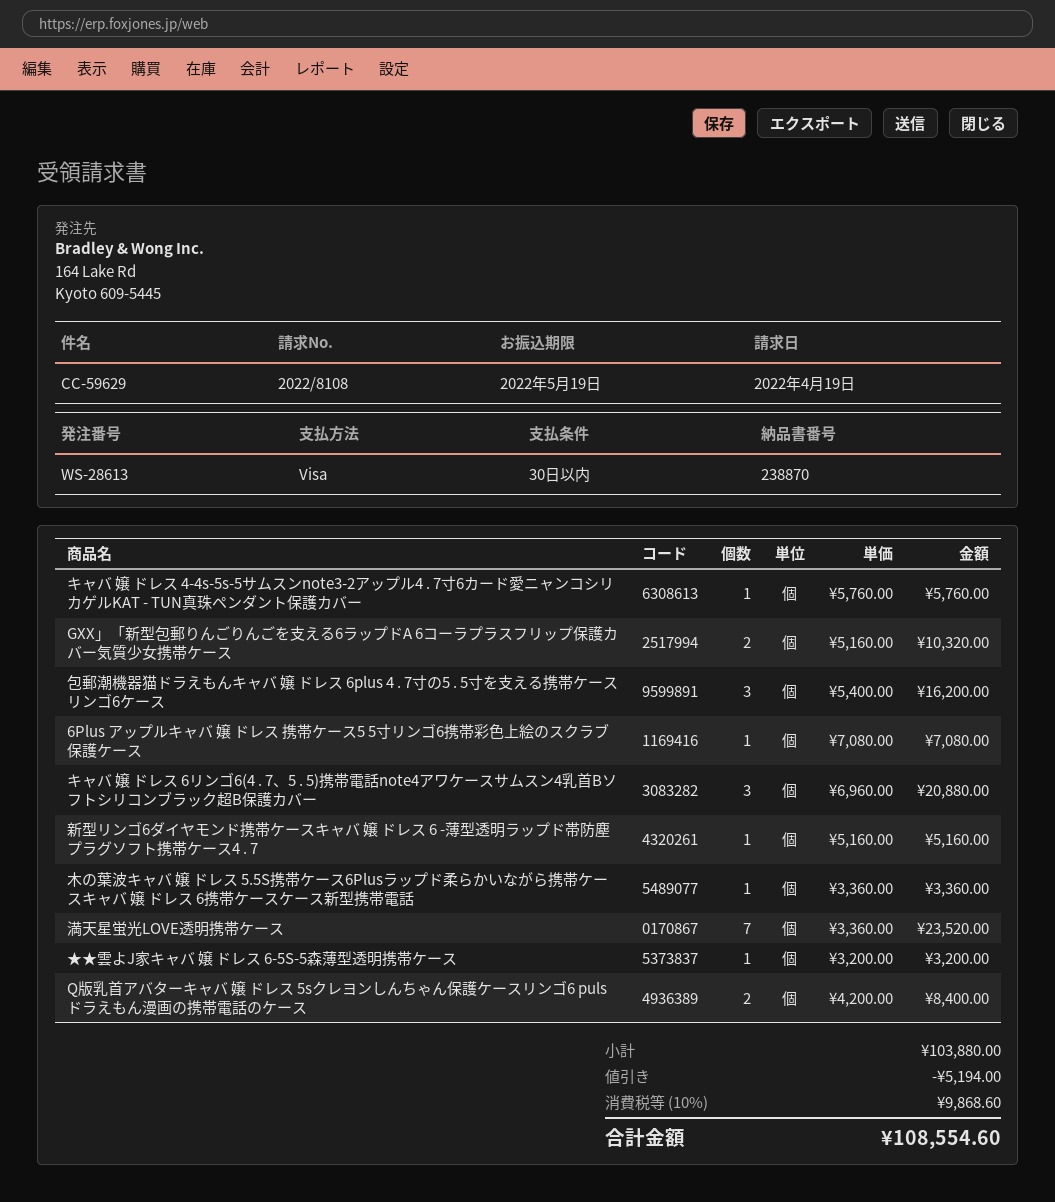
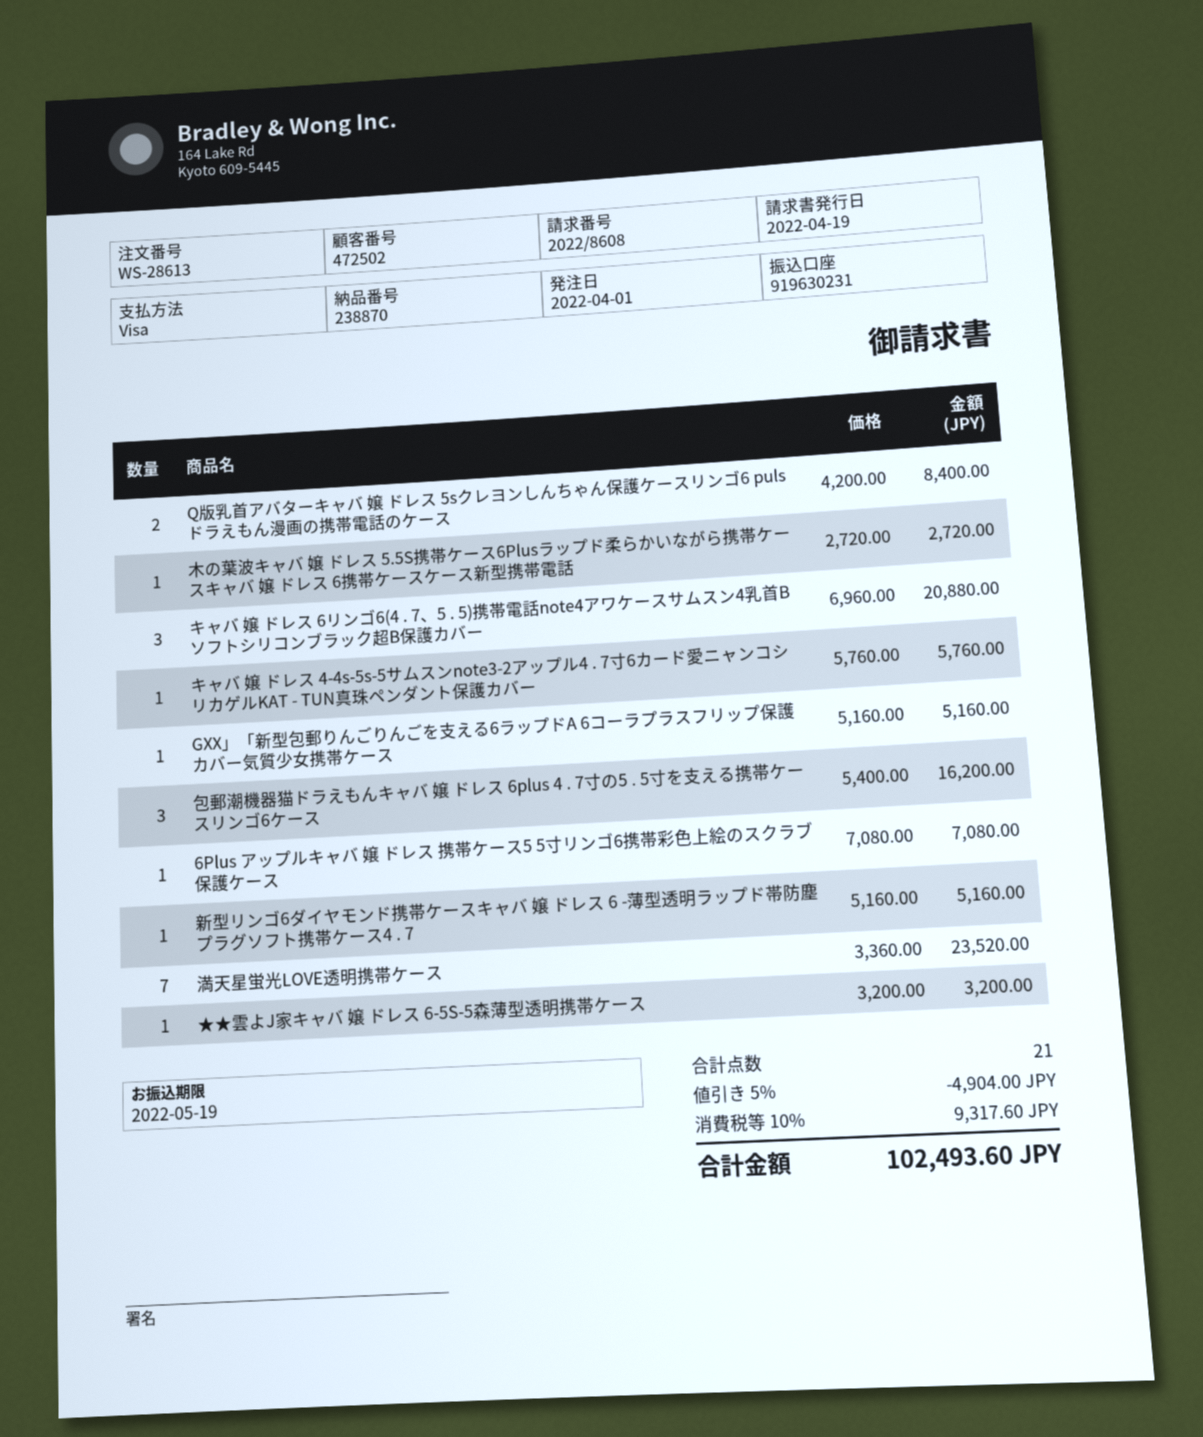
invoice number: 2022/8108 -> 2022/8608
GXX」「新型包郵りんごりんごを支える6ラップドA 6コーラプラスフリップ保護カバー気質少女携帯ケース: 2 x 5160.00 = 10320.00 -> 1 x 5160.00 = 5160.00
木の葉波キャバ 嬢 ドレス 5.5S携帯ケース6Plusラップド柔らかいながら携帯ケースキャバ 嬢 ドレス 6携帯ケースケース新型携帯電話: 1 x 3360.00 = 3360.00 -> 1 x 2720.00 = 2720.00
discount: 5194.00 -> 4904.00
tax: 10% = 9868.60 -> 10% = 9317.60
total: 108554.60 -> 102493.60

